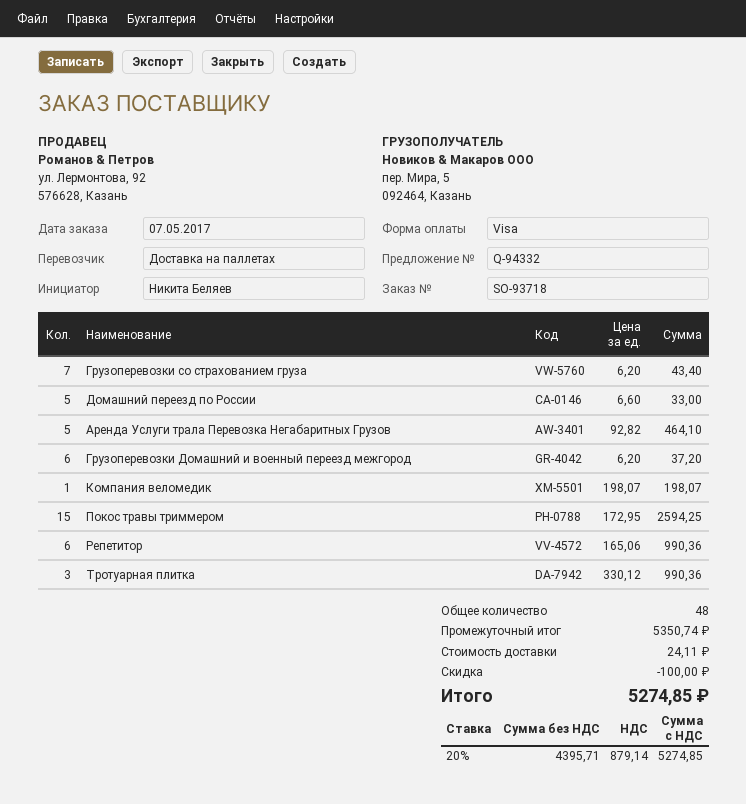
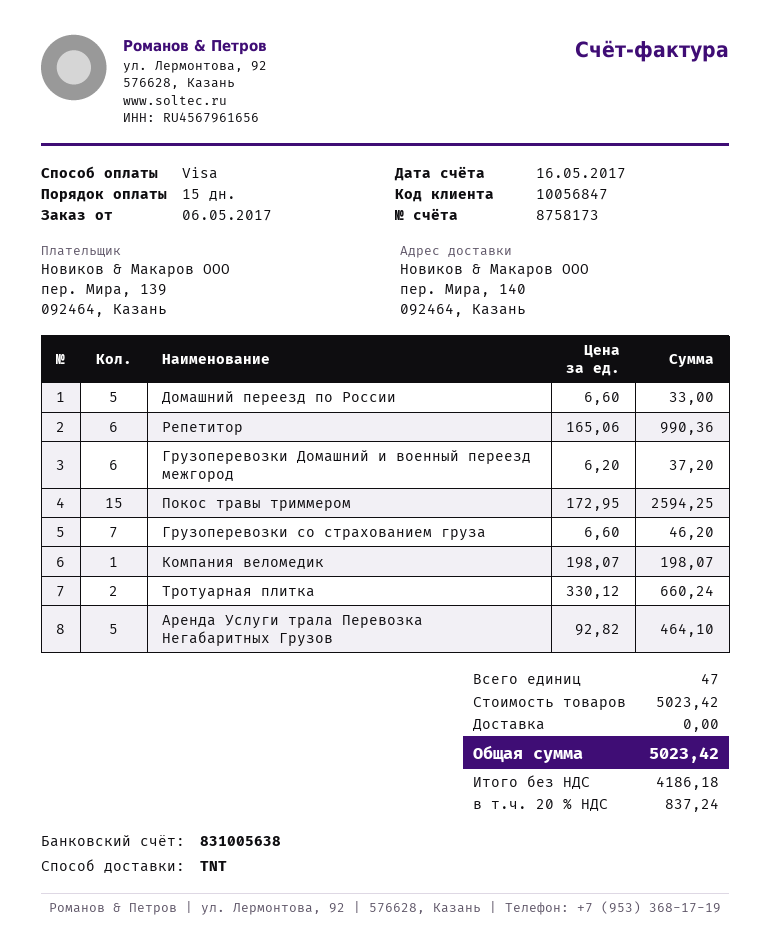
order date: 2017-05-07 -> 2017-05-06
shipping method: pallet freight -> TNT
ship to: пер. Мира, 5, 092464, Казань -> пер. Мира, 140, 092464, Казань
Грузоперевозки со страхованием груза: 7 x 6.20 = 43.40 -> 7 x 6.60 = 46.20
Тротуарная плитка: 3 x 330.12 = 990.36 -> 2 x 330.12 = 660.24
total quantity: 48 -> 47
subtotal: 5350.74 -> 5023.42
discount: 100.00 -> none
shipping: 24.11 -> 0.00
net: 4395.71 -> 4186.18
tax: 20% = 879.14 -> 20% = 837.24
total: 5274.85 -> 5023.42

